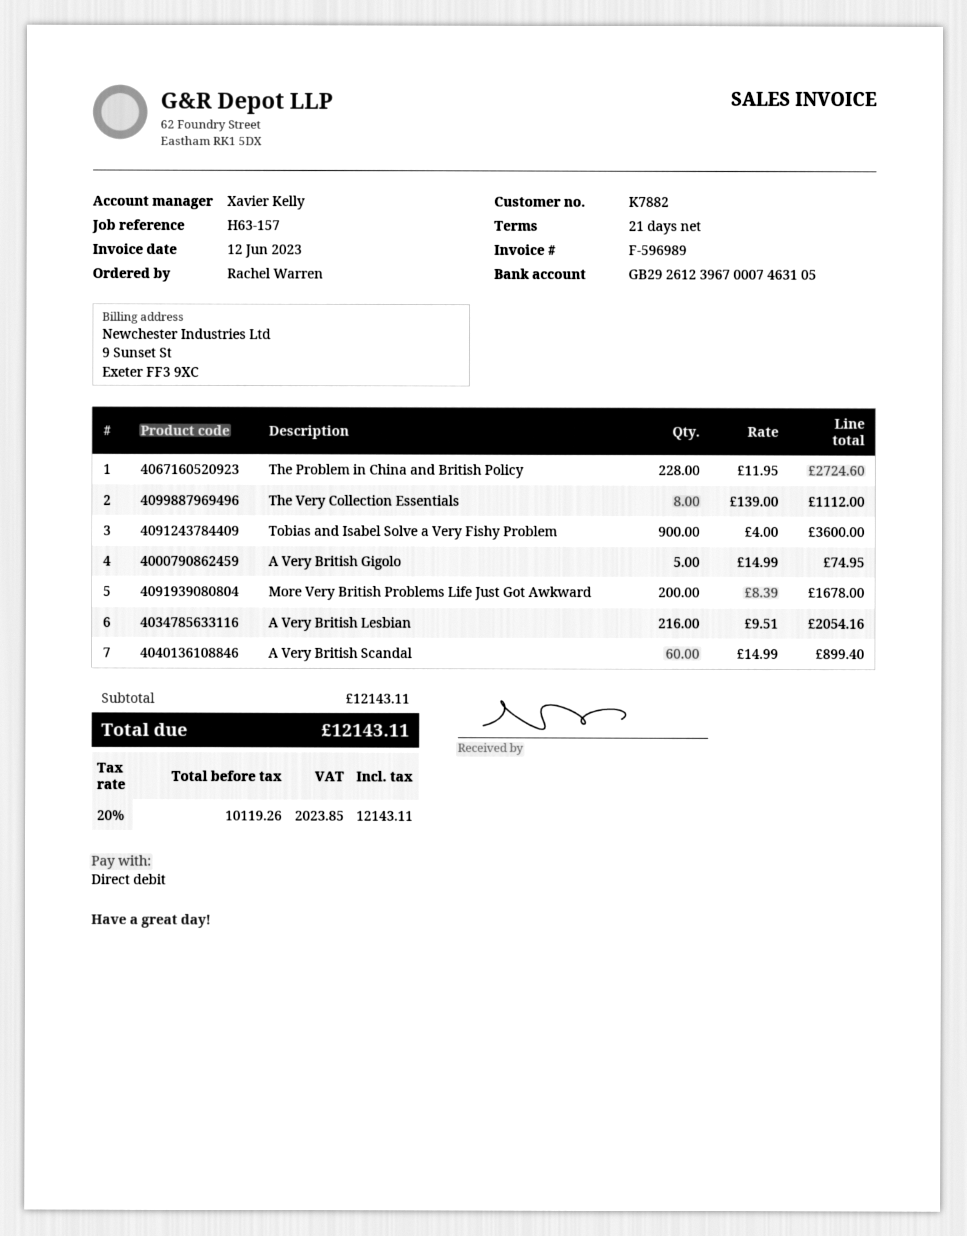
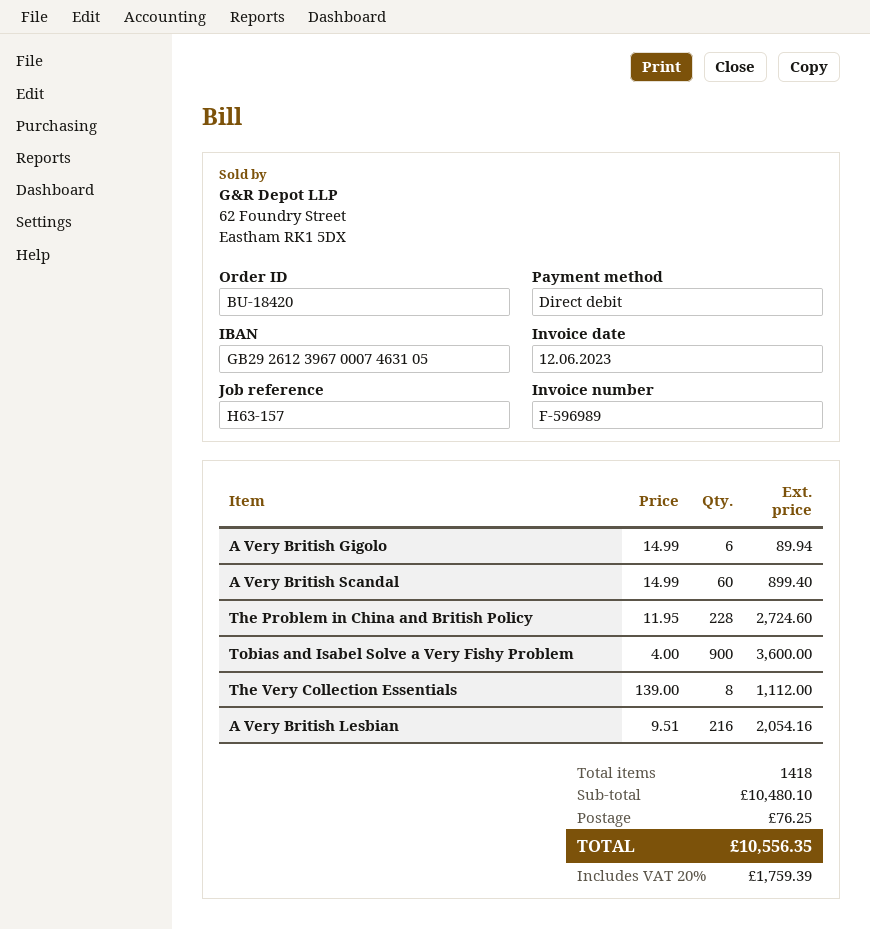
A Very British Gigolo: 5 x 14.99 = 74.95 -> 6 x 14.99 = 89.94
More Very British Problems Life Just Got Awkward: 200 x 8.39 = 1678.00 -> none
subtotal: 12143.11 -> 10480.10
shipping: none -> 76.25
tax: 20% = 2023.85 -> 20% = 1759.39
total: 12143.11 -> 10556.35

